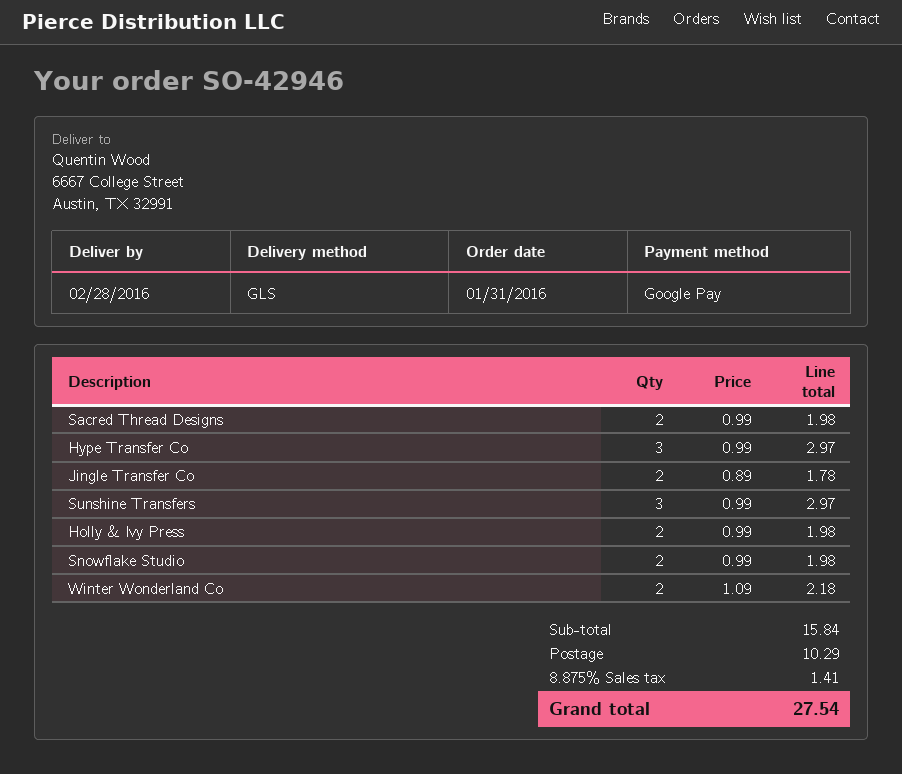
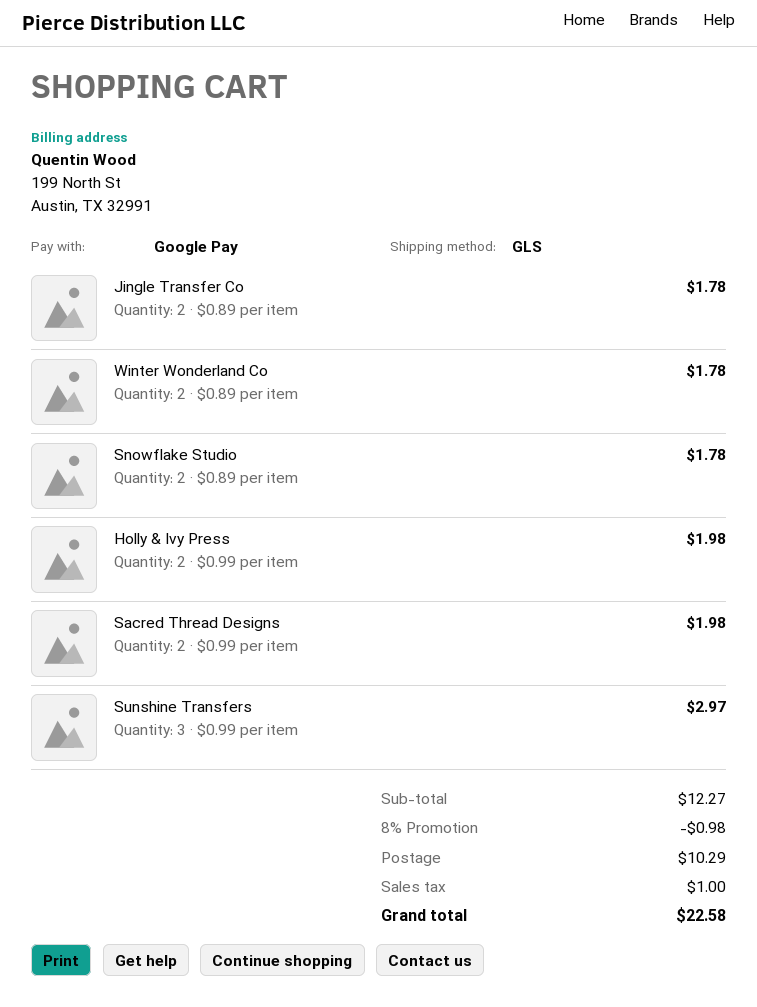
Hype Transfer Co: 3 x 0.99 = 2.97 -> none
Snowflake Studio: 2 x 0.99 = 1.98 -> 2 x 0.89 = 1.78
Winter Wonderland Co: 2 x 1.09 = 2.18 -> 2 x 0.89 = 1.78
subtotal: 15.84 -> 12.27
discount: none -> 8% = 0.98
tax: 1.41 -> 1.00
total: 27.54 -> 22.58

